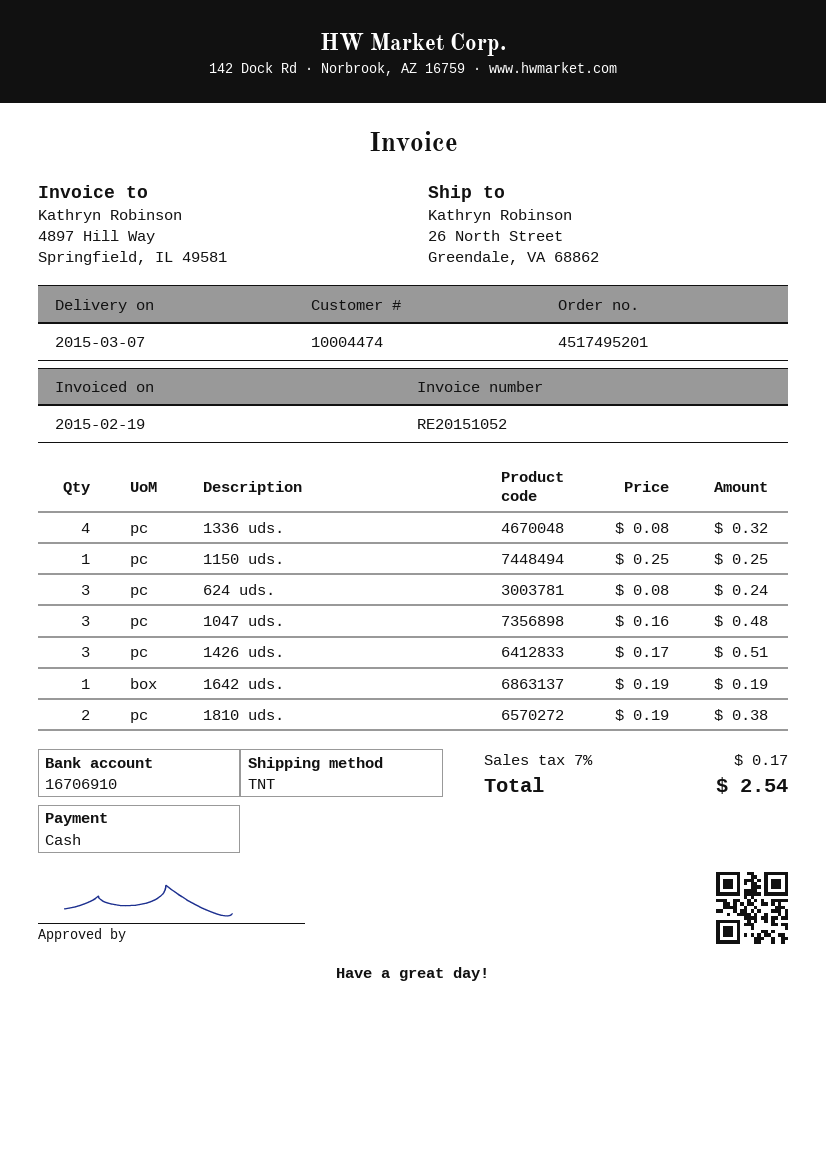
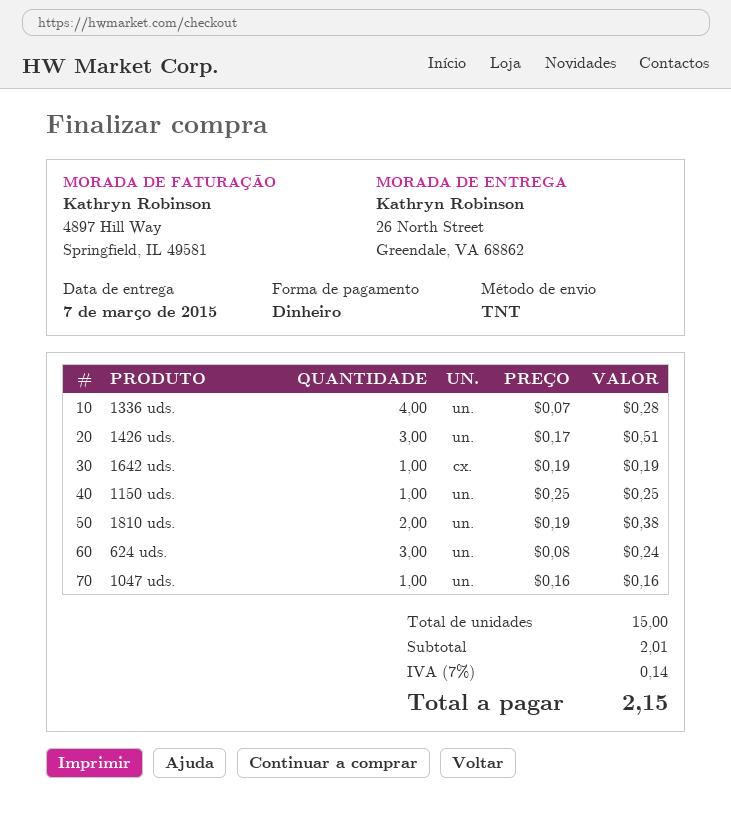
1336 uds.: 4 x 0.08 = 0.32 -> 4 x 0.07 = 0.28
1047 uds.: 3 x 0.16 = 0.48 -> 1 x 0.16 = 0.16
tax: 7% = 0.17 -> 7% = 0.14
total: 2.54 -> 2.15

